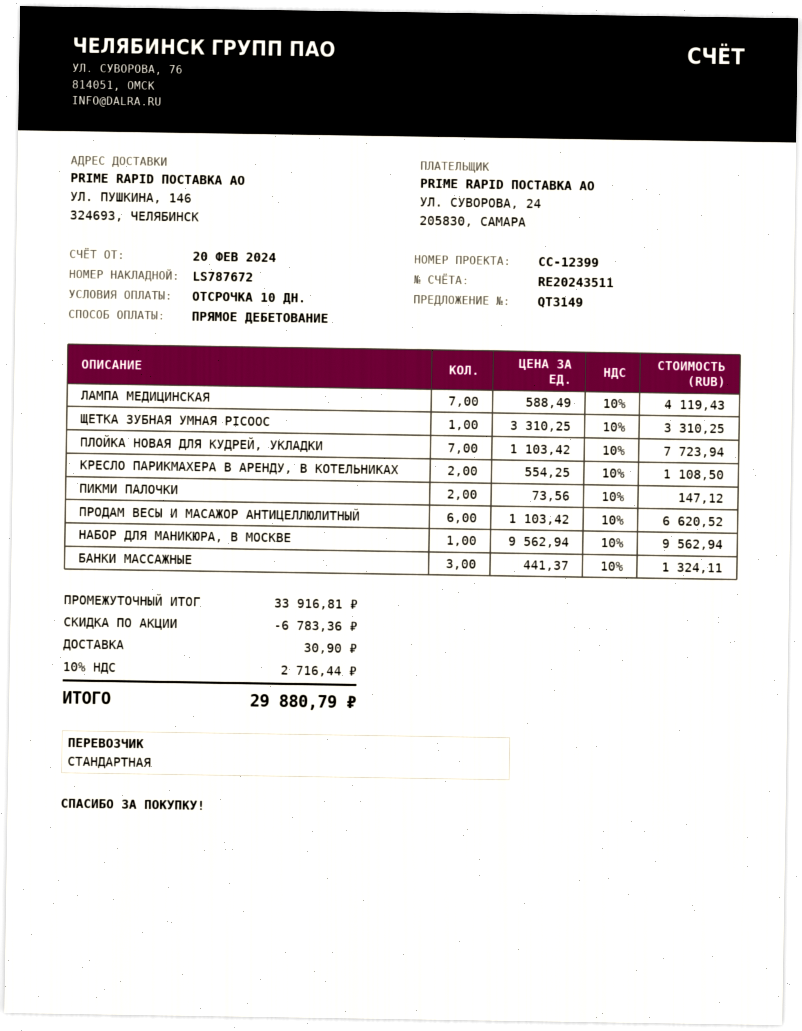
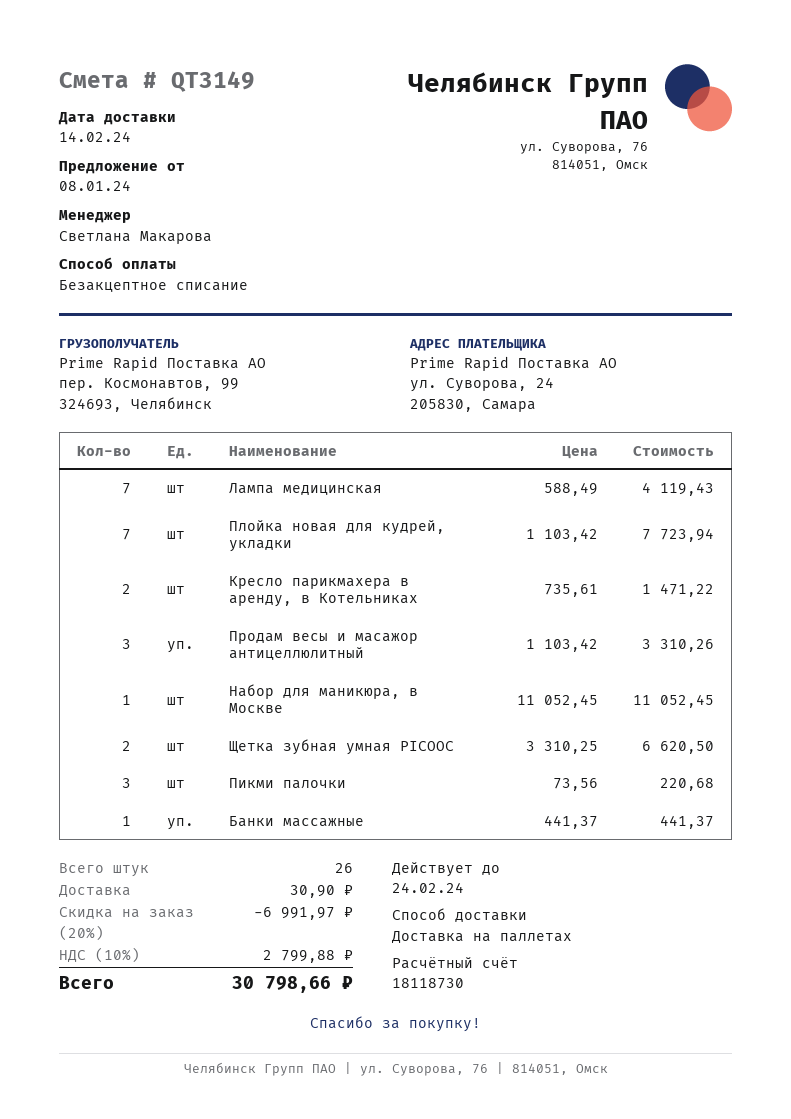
shipping method: standard -> pallet freight
ship to: УЛ. ПУШКИНА, 146, 324693, ЧЕЛЯБИНСК -> пер. Космонавтов, 99, 324693, Челябинск
ЩЕТКА ЗУБНАЯ УМНАЯ PICOOC: 1 x 3310.25 = 3310.25 -> 2 x 3310.25 = 6620.50
КРЕСЛО ПАРИКМАХЕРА В АРЕНДУ, В КОТЕЛЬНИКАХ: 2 x 554.25 = 1108.50 -> 2 x 735.61 = 1471.22
ПИКМИ ПАЛОЧКИ: 2 x 73.56 = 147.12 -> 3 x 73.56 = 220.68
ПРОДАМ ВЕСЫ И МАСАЖОР АНТИЦЕЛЛЮЛИТНЫЙ: 6 x 1103.42 = 6620.52 -> 3 x 1103.42 = 3310.26
НАБОР ДЛЯ МАНИКЮРА, В МОСКВЕ: 1 x 9562.94 = 9562.94 -> 1 x 11052.45 = 11052.45
БАНКИ МАССАЖНЫЕ: 3 x 441.37 = 1324.11 -> 1 x 441.37 = 441.37
discount: 6783.36 -> 6991.97
tax: 10% = 2716.44 -> 10% = 2799.88
total: 29880.79 -> 30798.66

